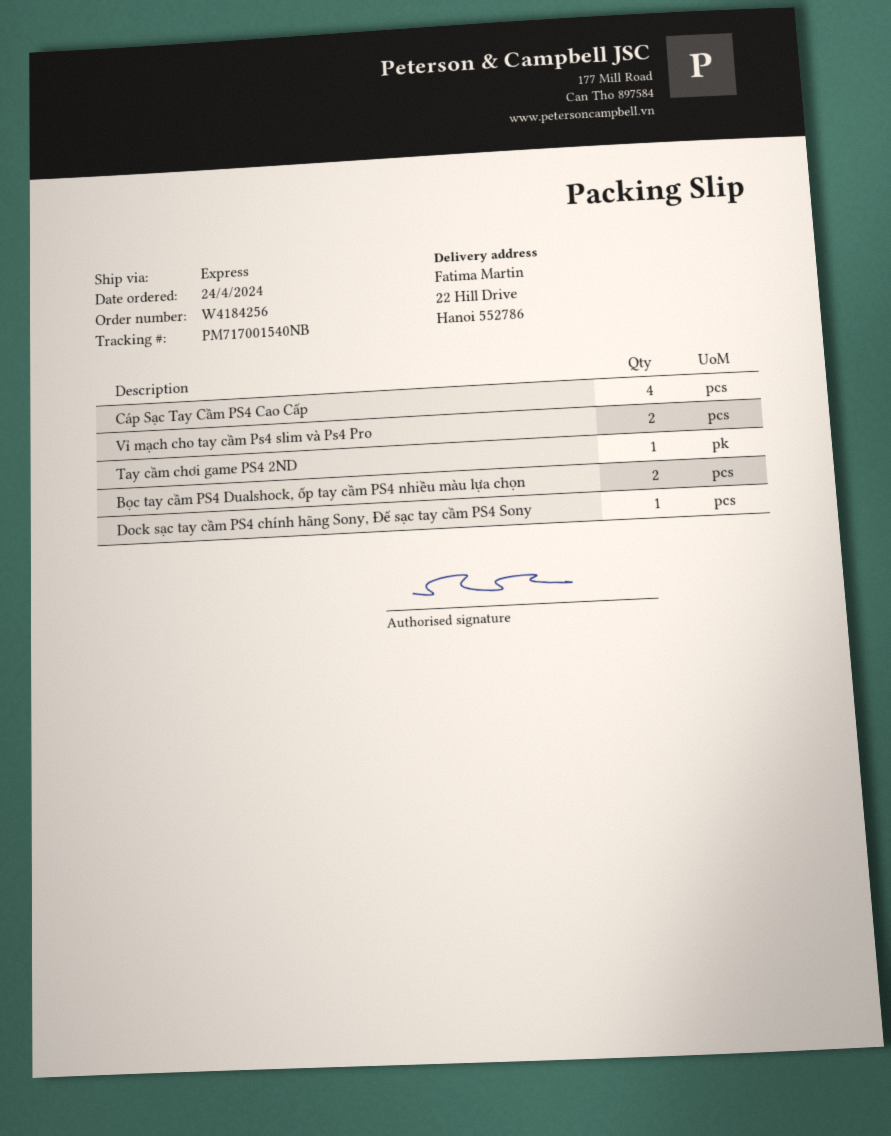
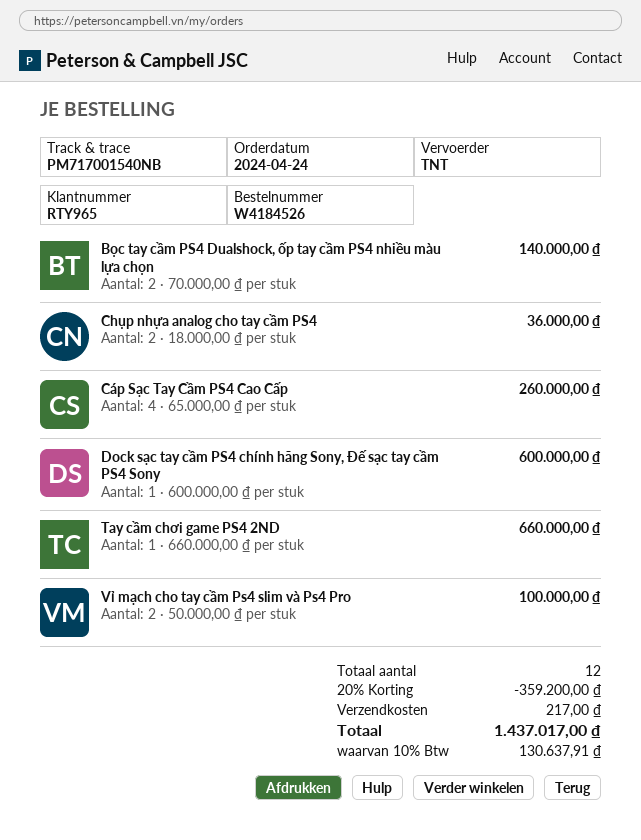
order number: W4184256 -> W4184526
shipping method: express -> TNT
Chụp nhựa analog cho tay cầm PS4: none -> 2

